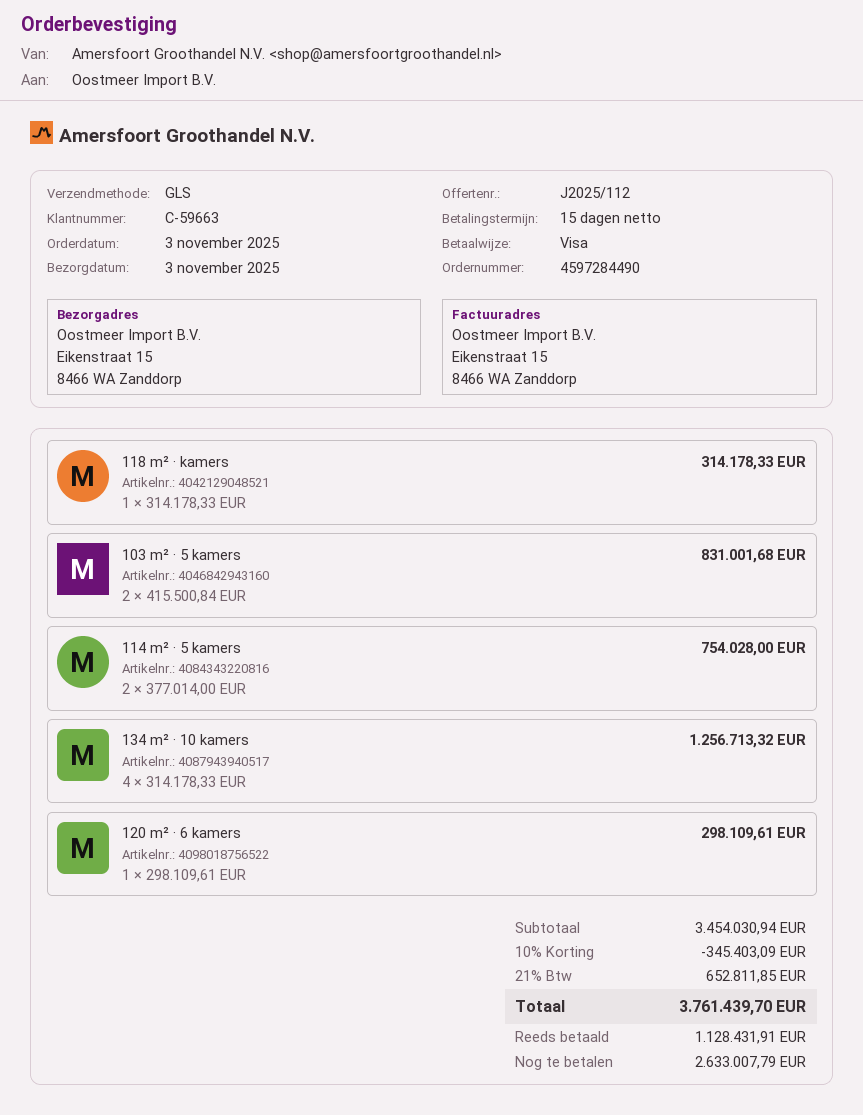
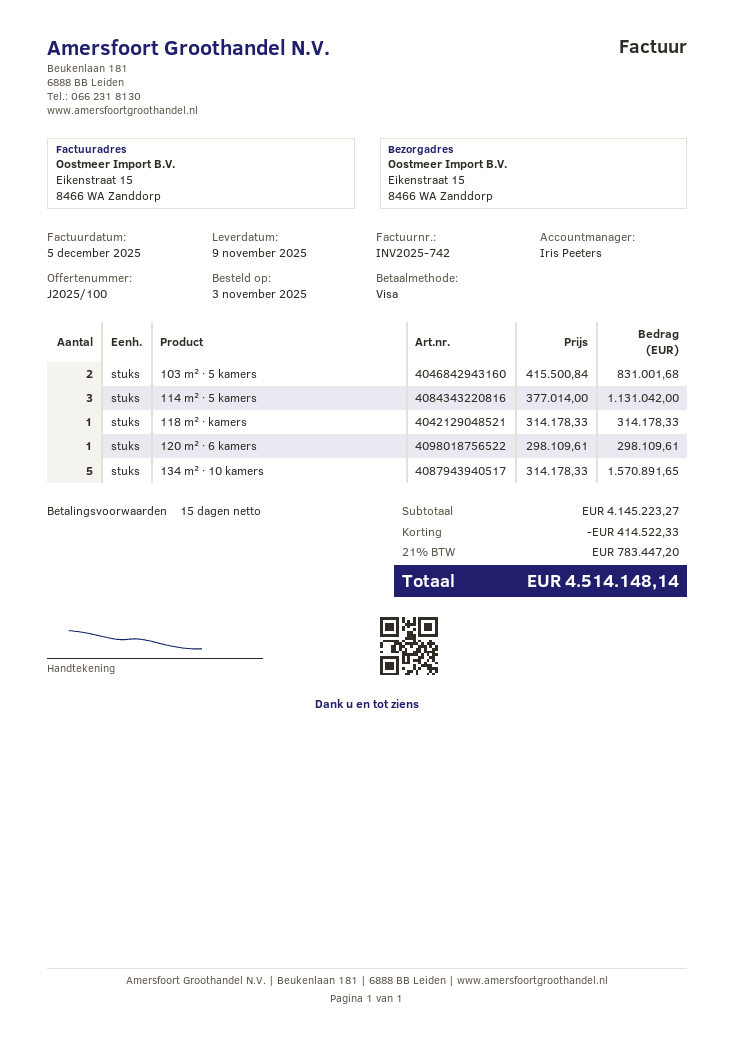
quote number: J2025/112 -> J2025/100
delivery date: 2025-11-03 -> 2025-11-09
114 m² · 5 kamers: 2 x 377014.00 = 754028.00 -> 3 x 377014.00 = 1131042.00
134 m² · 10 kamers: 4 x 314178.33 = 1256713.32 -> 5 x 314178.33 = 1570891.65
subtotal: 3454030.94 -> 4145223.27
discount: 345403.09 -> 414522.33
tax: 21% = 652811.85 -> 21% = 783447.20
total: 3761439.70 -> 4514148.14

